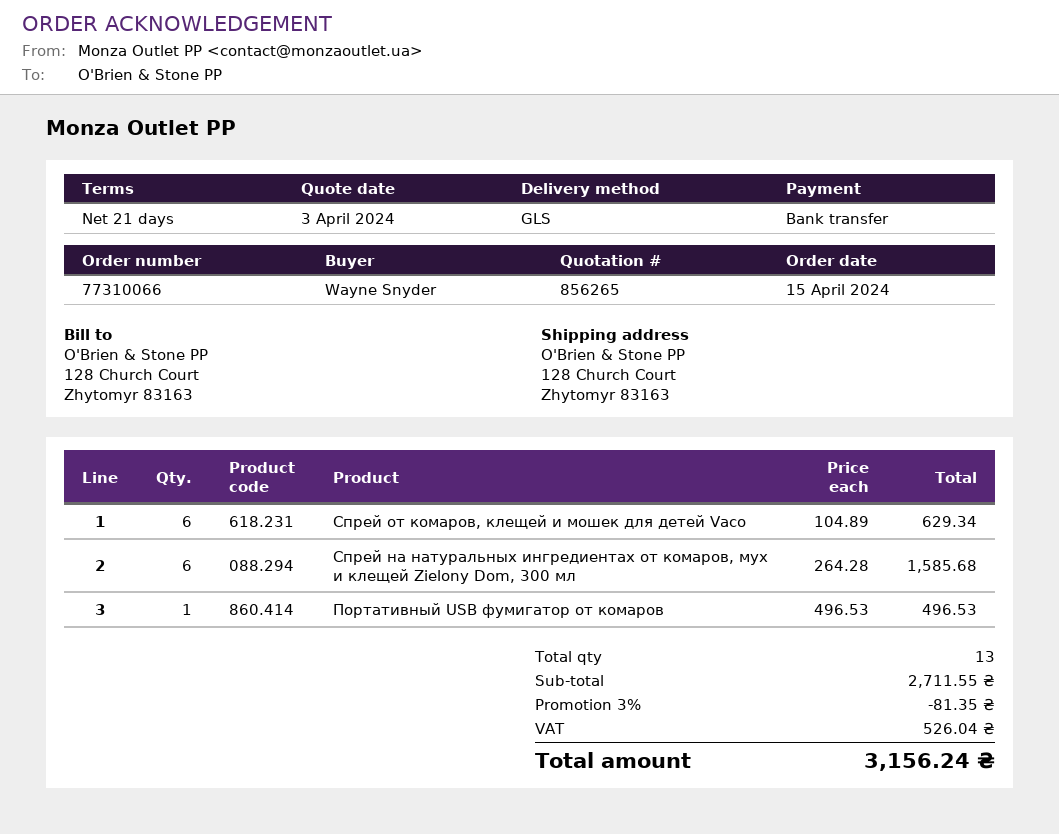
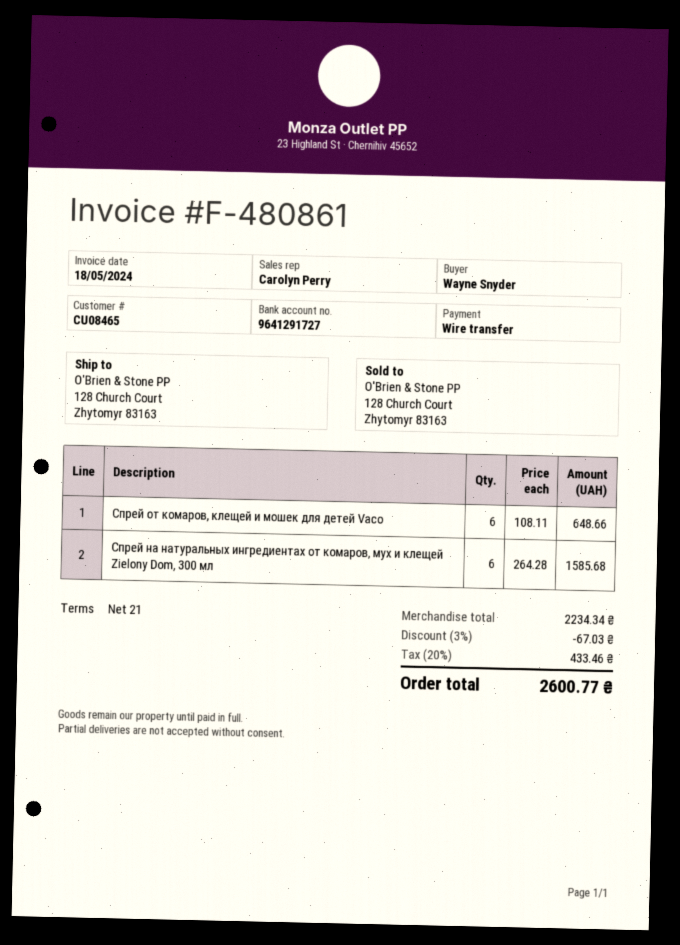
Спрей от комаров, клещей и мошек для детей Vaco: 6 x 104.89 = 629.34 -> 6 x 108.11 = 648.66
Портативный USB фумигатор от комаров: 1 x 496.53 = 496.53 -> none
subtotal: 2711.55 -> 2234.34
discount: 3% = 81.35 -> 3% = 67.03
tax: 526.04 -> 433.46
total: 3156.24 -> 2600.77

